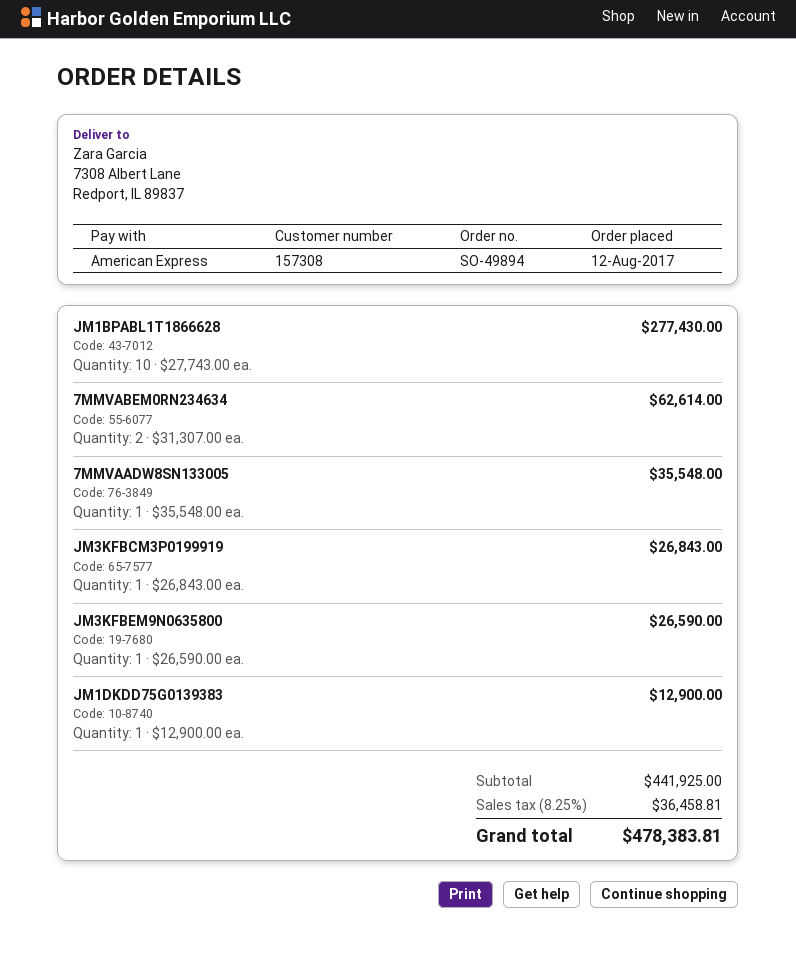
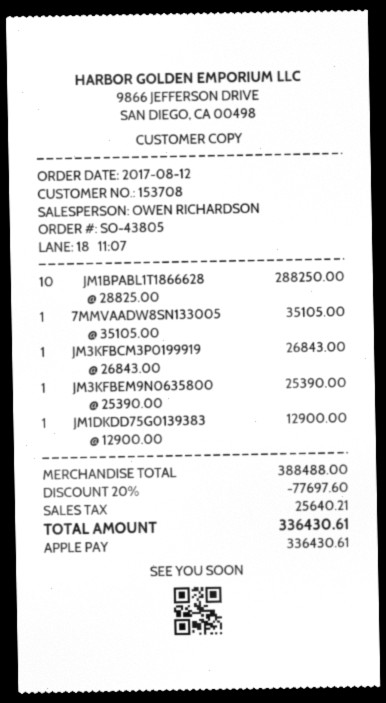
order number: SO-49894 -> SO-43805
customer number: 157308 -> 153708
payment method: American Express -> Apple Pay
JM1BPABL1T1866628: 10 x 27743.00 = 277430.00 -> 10 x 28825.00 = 288250.00
7MMVABEM0RN234634: 2 x 31307.00 = 62614.00 -> none
7MMVAADW8SN133005: 1 x 35548.00 = 35548.00 -> 1 x 35105.00 = 35105.00
JM3KFBEM9N0635800: 1 x 26590.00 = 26590.00 -> 1 x 25390.00 = 25390.00
subtotal: 441925.00 -> 388488.00
discount: none -> 20% = 77697.60
tax: 36458.81 -> 25640.21
total: 478383.81 -> 336430.61

